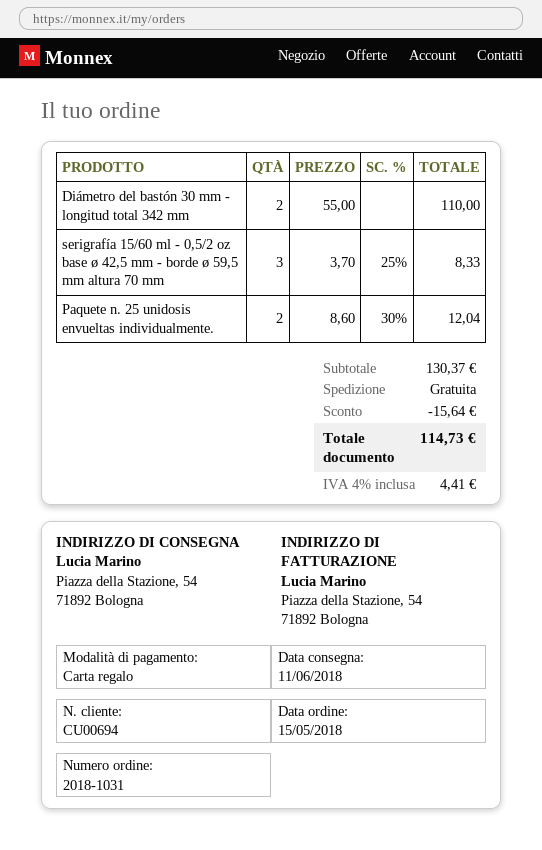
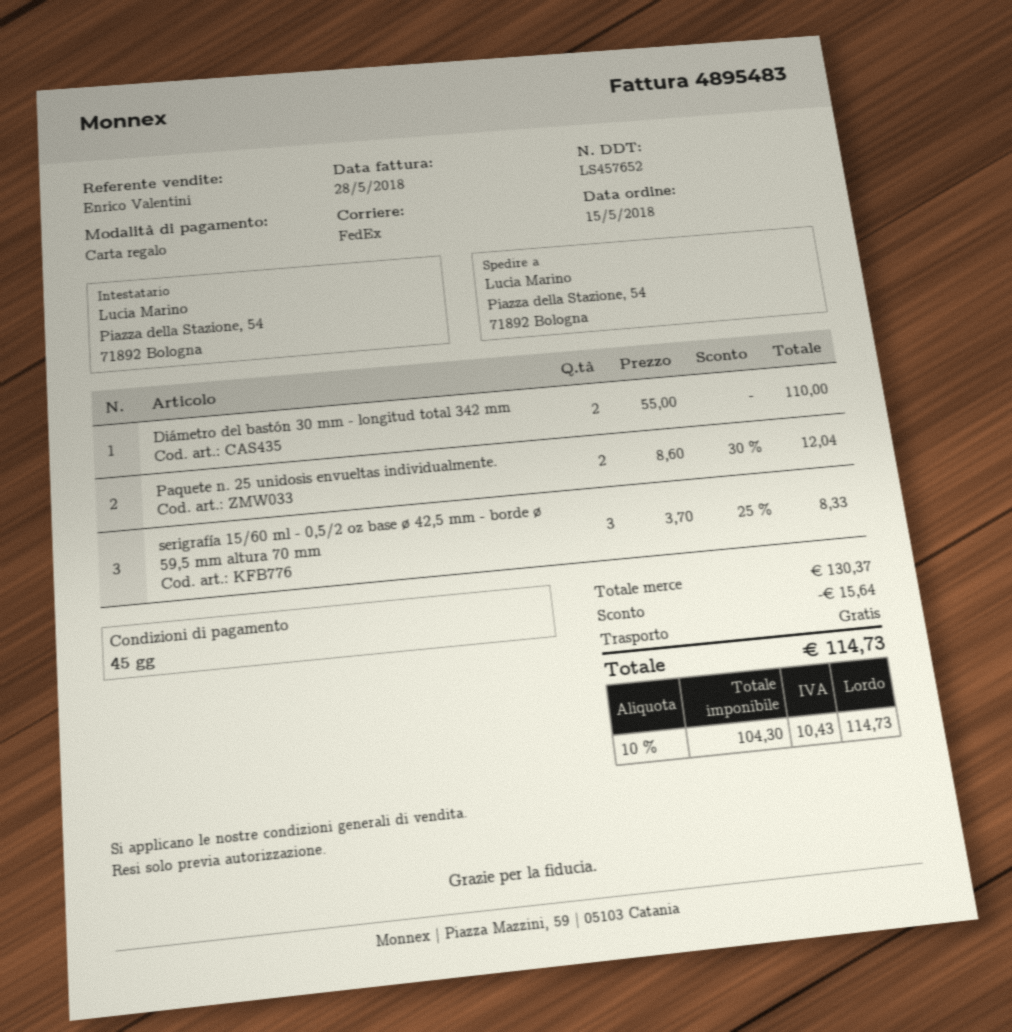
tax: 4% = 4.41 -> 10% = 10.43

